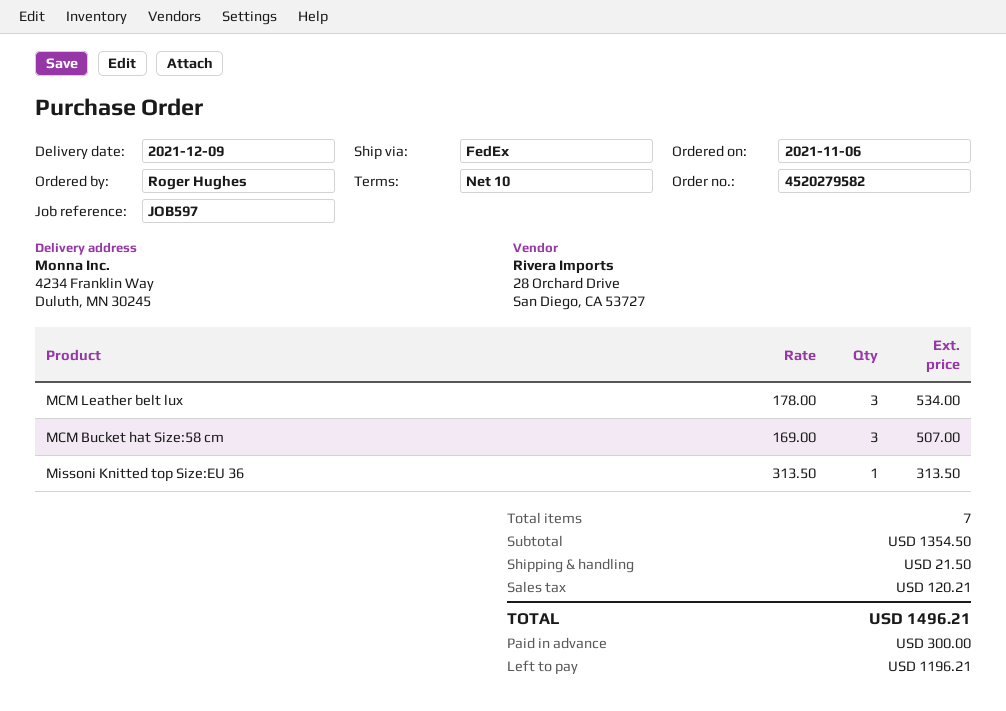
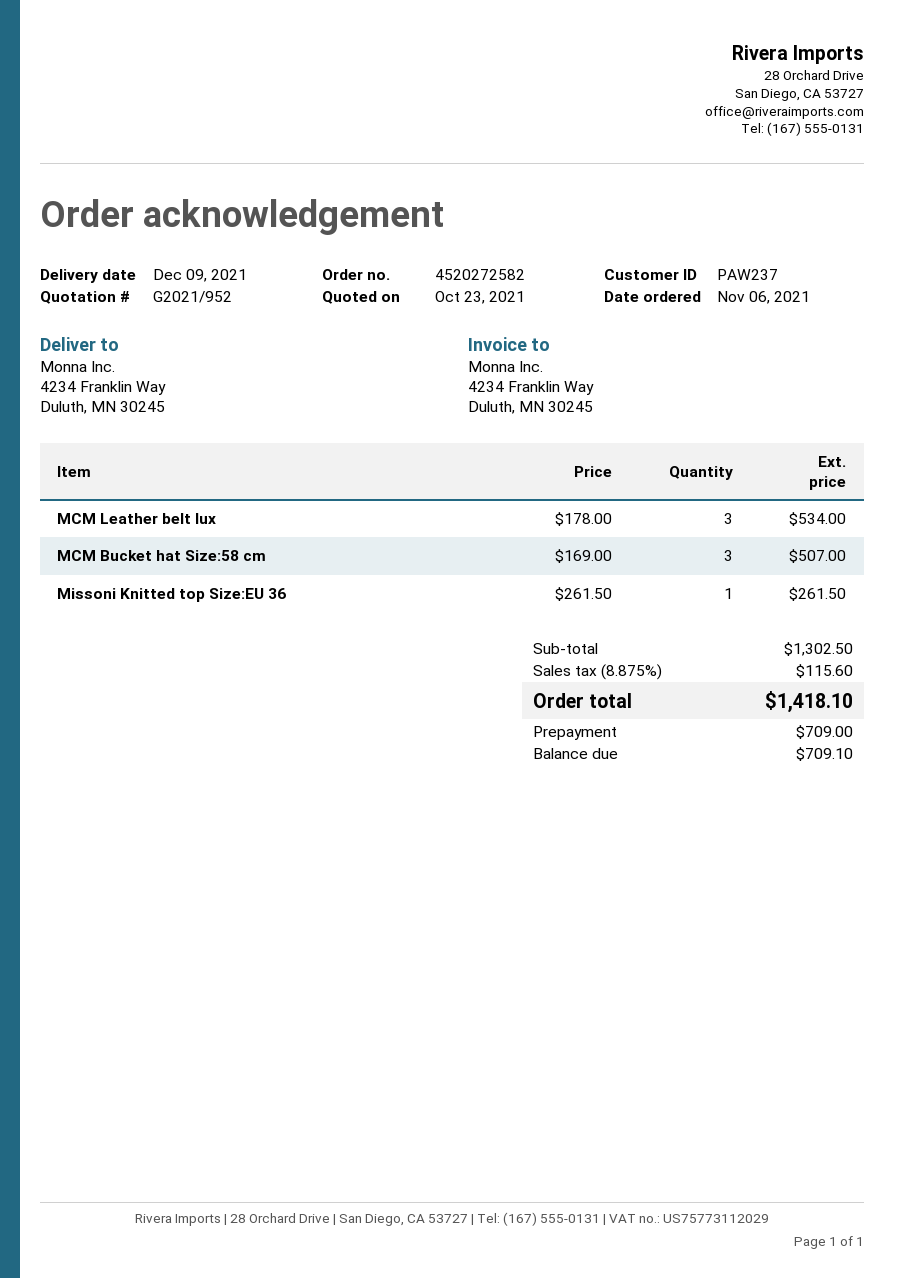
order number: 4520279582 -> 4520272582
Missoni Knitted top Size:EU 36: 1 x 313.50 = 313.50 -> 1 x 261.50 = 261.50
subtotal: 1354.50 -> 1302.50
shipping: 21.50 -> none
tax: 120.21 -> 115.60
total: 1496.21 -> 1418.10
deposit: 300.00 -> 709.00
balance: 1196.21 -> 709.10

